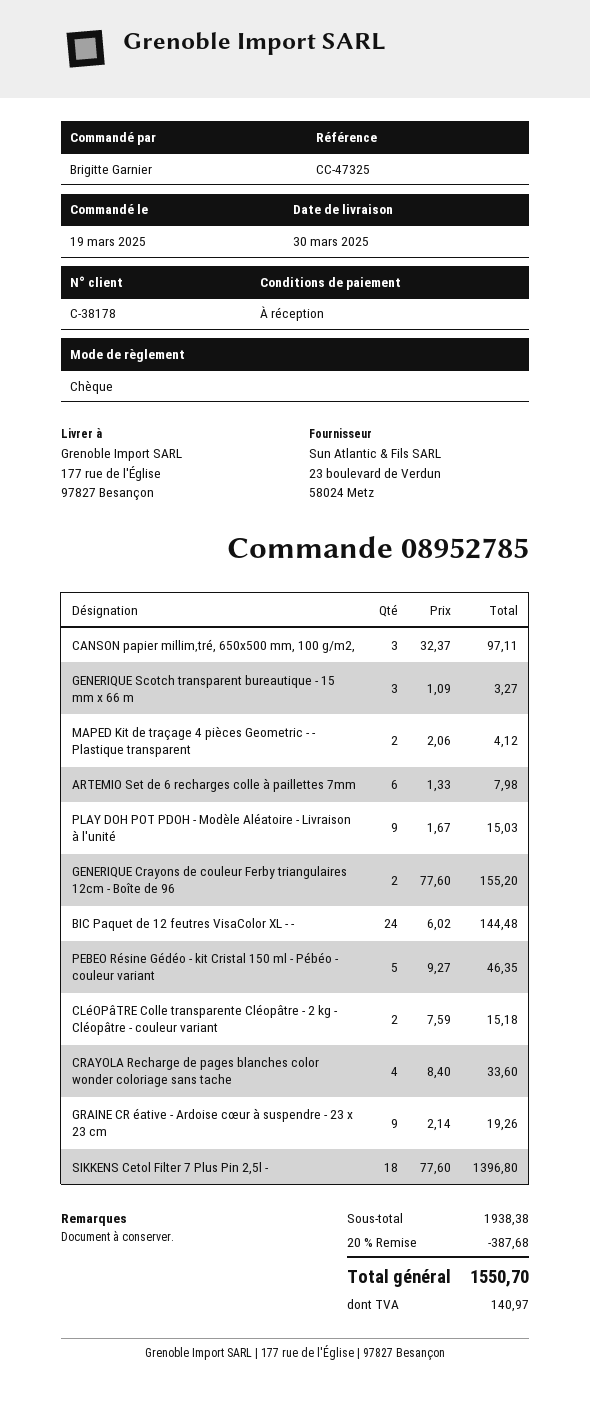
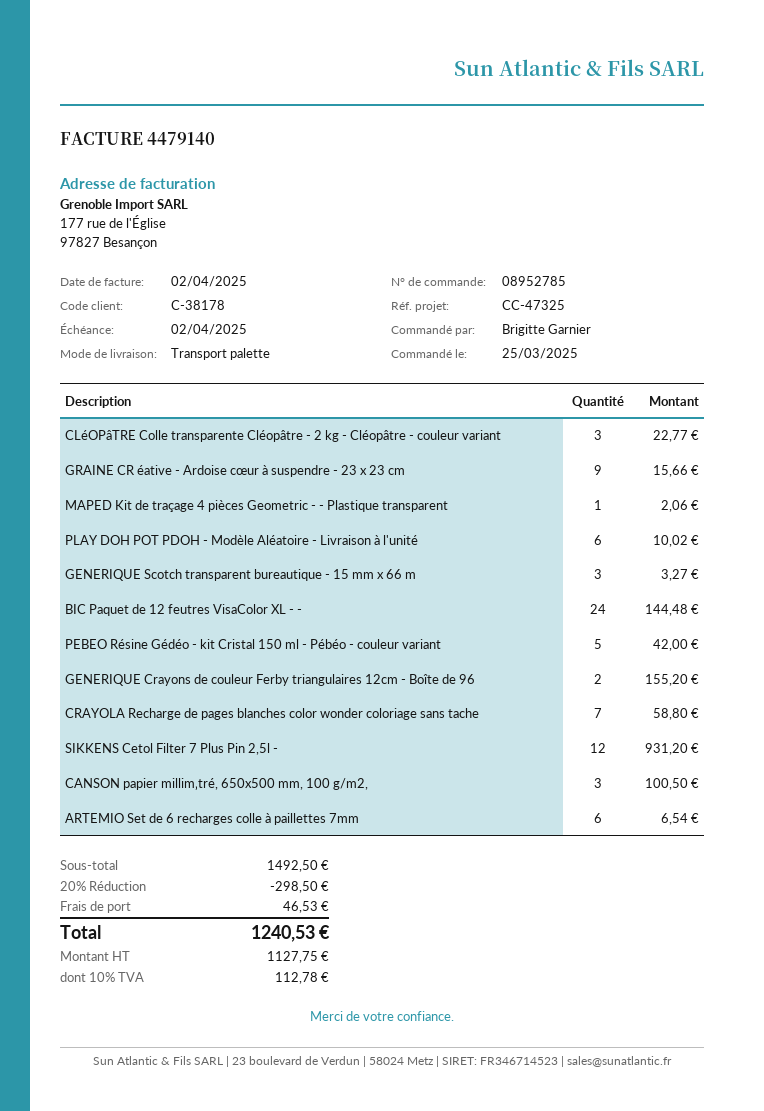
order date: 2025-03-19 -> 2025-03-25
CANSON papier millim‚tré, 650x500 mm, 100 g/m2,: 3 for 97.11 -> 3 for 100.50
MAPED Kit de traçage 4 pièces Geometric - - Plastique transparent: 2 for 4.12 -> 1 for 2.06
ARTEMIO Set de 6 recharges colle à paillettes 7mm: 6 for 7.98 -> 6 for 6.54
PLAY DOH POT PDOH - Modèle Aléatoire - Livraison à l'unité: 9 for 15.03 -> 6 for 10.02
PEBEO Résine Gédéo - kit Cristal 150 ml - Pébéo - couleur variant: 5 for 46.35 -> 5 for 42.00
CLéOPâTRE Colle transparente Cléopâtre - 2 kg - Cléopâtre - couleur variant: 2 for 15.18 -> 3 for 22.77
CRAYOLA Recharge de pages blanches color wonder coloriage sans tache: 4 for 33.60 -> 7 for 58.80
GRAINE CR éative - Ardoise cœur à suspendre - 23 x 23 cm: 9 for 19.26 -> 9 for 15.66
SIKKENS Cetol Filter 7 Plus Pin 2,5l -: 18 for 1396.80 -> 12 for 931.20
subtotal: 1938.38 -> 1492.50
discount: 20% = 387.68 -> 20% = 298.50
shipping: none -> 46.53
tax: 140.97 -> 112.78
total: 1550.70 -> 1240.53

